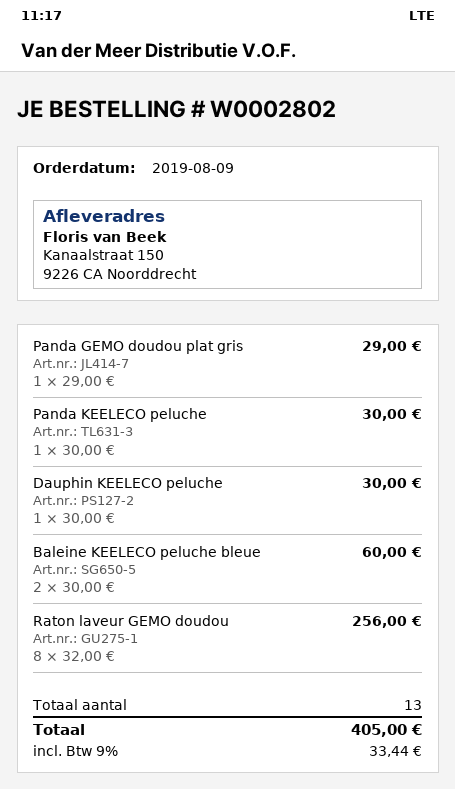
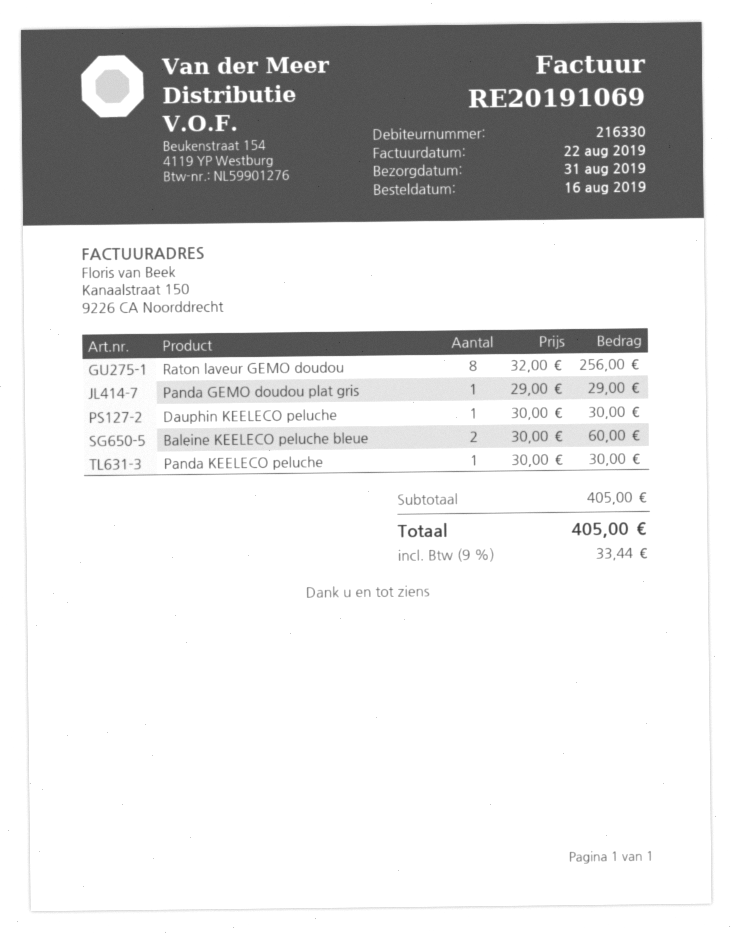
order date: 2019-08-09 -> 2019-08-16

